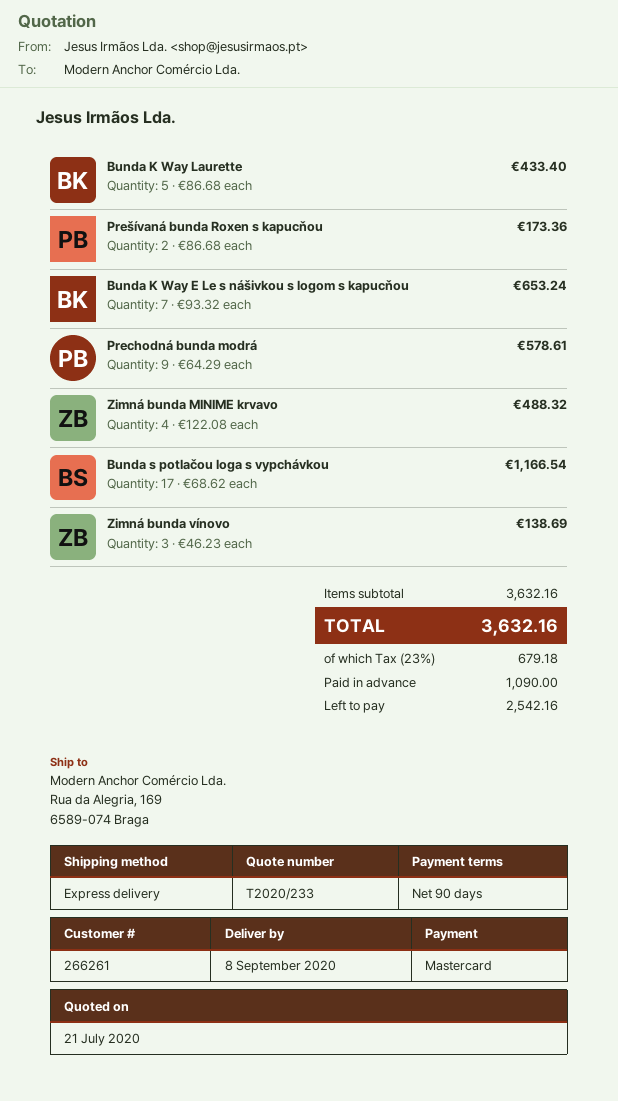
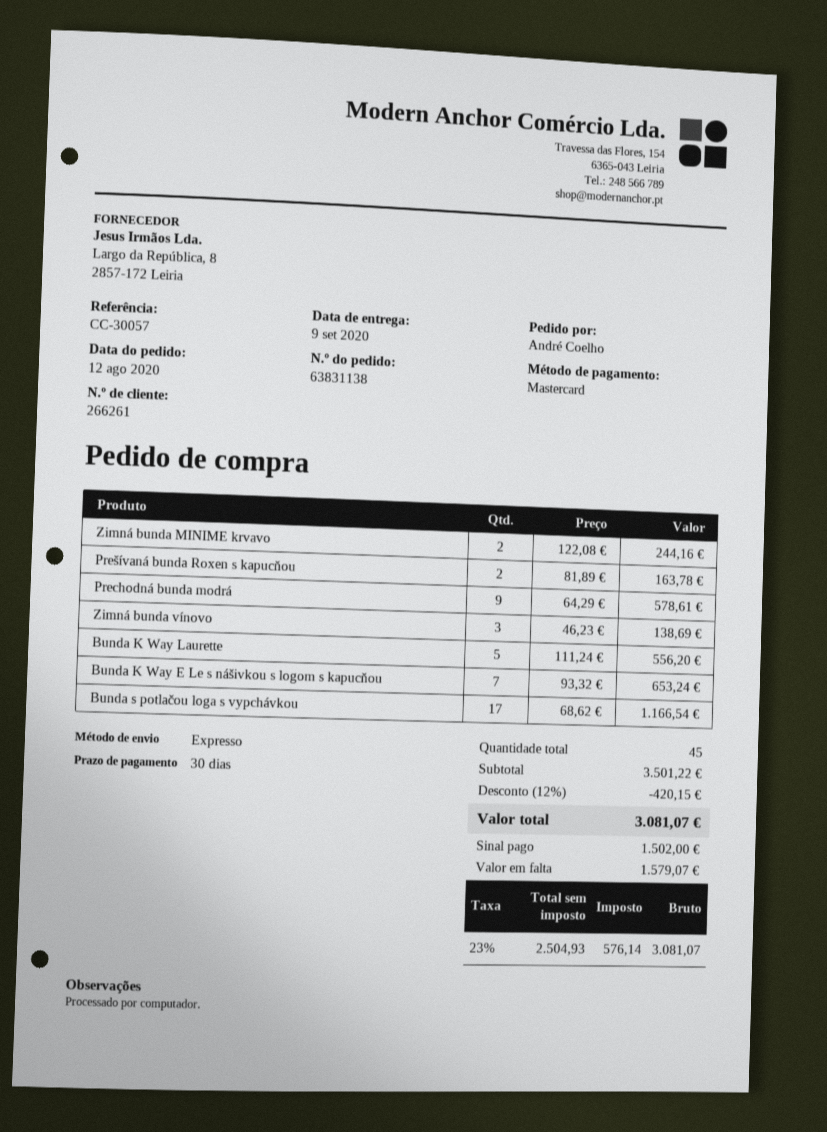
delivery date: 2020-09-08 -> 2020-09-09
payment terms: 90 days -> 30 days
Bunda K Way Laurette: 5 x 86.68 = 433.40 -> 5 x 111.24 = 556.20
Prešívaná bunda Roxen s kapucňou: 2 x 86.68 = 173.36 -> 2 x 81.89 = 163.78
Zimná bunda MINIME krvavo: 4 x 122.08 = 488.32 -> 2 x 122.08 = 244.16
subtotal: 3632.16 -> 3501.22
discount: none -> 12% = 420.15
tax: 23% = 679.18 -> 23% = 576.14
total: 3632.16 -> 3081.07
deposit: 1090.00 -> 1502.00
balance: 2542.16 -> 1579.07

